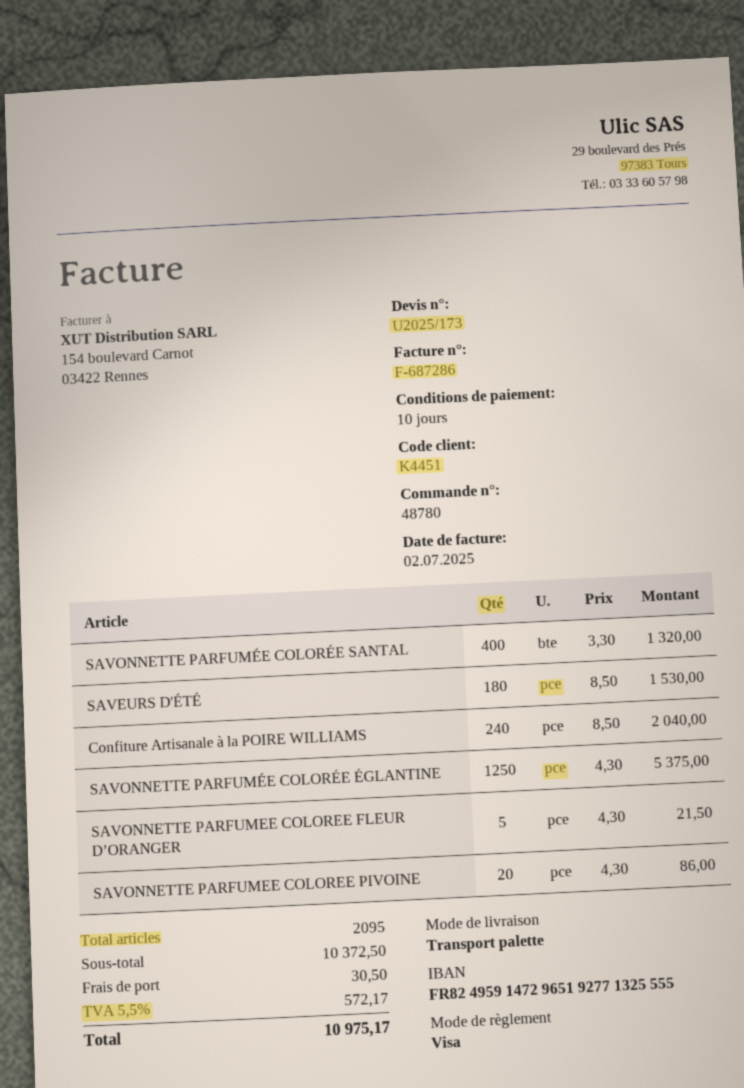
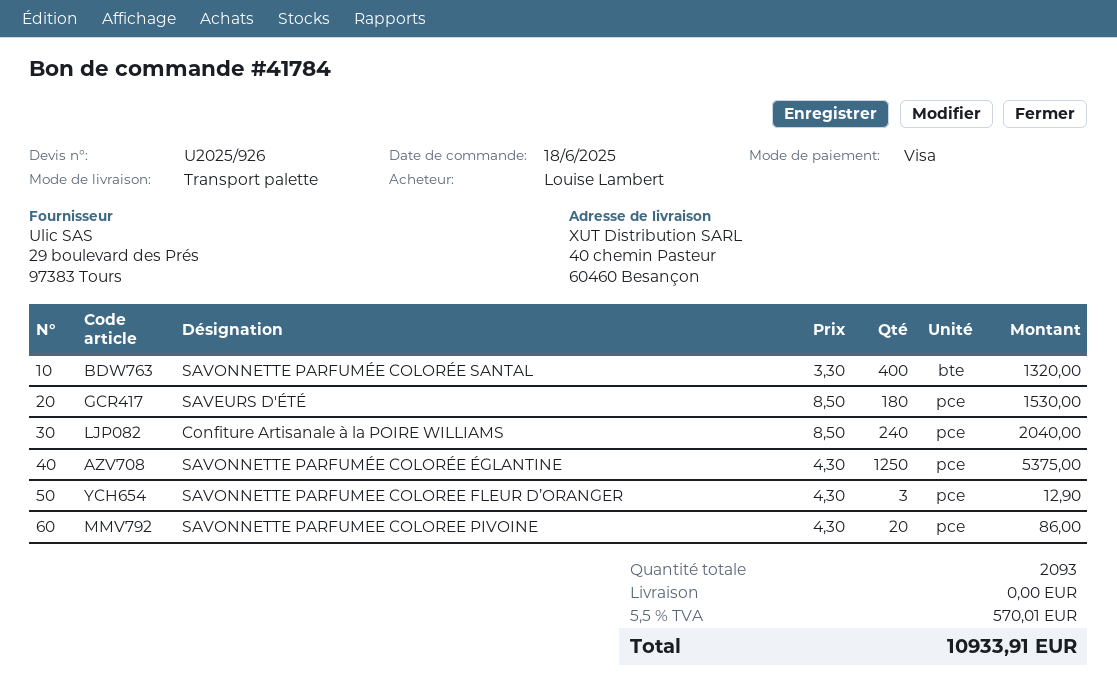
quote number: U2025/173 -> U2025/926
order number: 48780 -> 41784
SAVONNETTE PARFUMEE COLOREE FLEUR D’ORANGER: 5 x 4.30 = 21.50 -> 3 x 4.30 = 12.90
total quantity: 2095 -> 2093
shipping: 30.50 -> 0.00
tax: 5.5% = 572.17 -> 5.5% = 570.01
total: 10975.17 -> 10933.91

